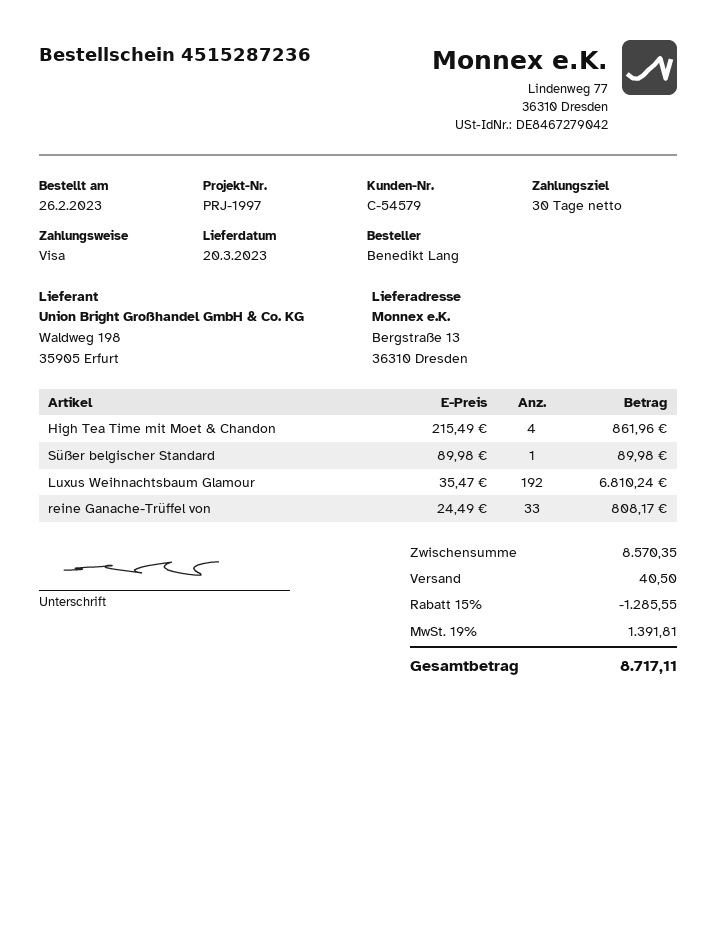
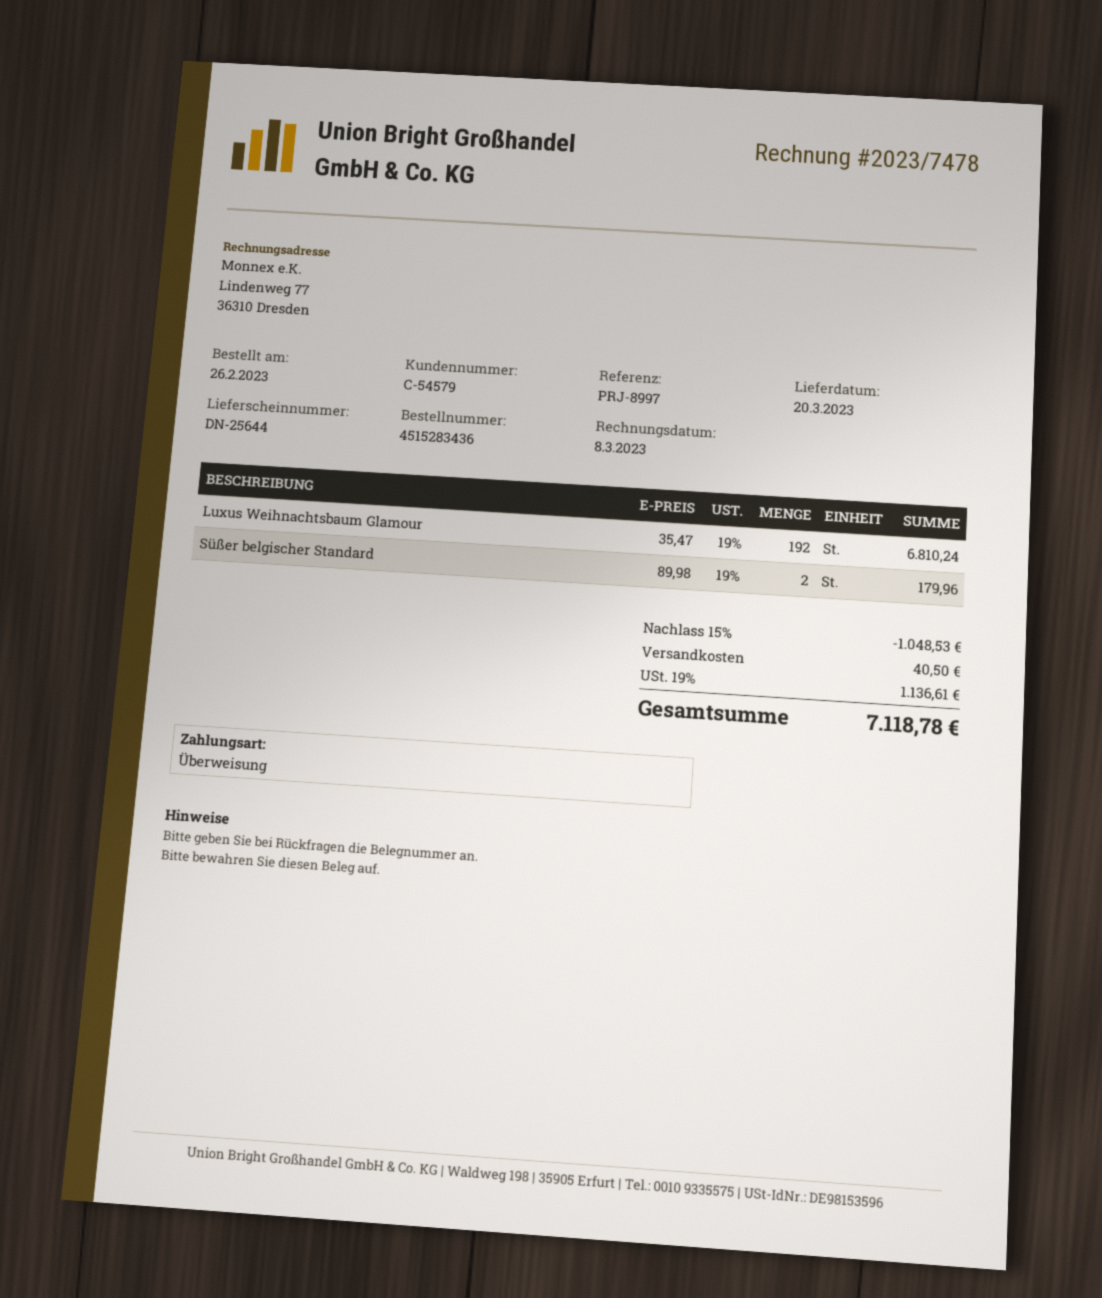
order number: 4515287236 -> 4515283436
reference: PRJ-1997 -> PRJ-8997
payment method: Visa -> bank transfer
High Tea Time mit Moet & Chandon: 4 x 215.49 = 861.96 -> none
Süßer belgischer Standard: 1 x 89.98 = 89.98 -> 2 x 89.98 = 179.96
reine Ganache-Trüffel von: 33 x 24.49 = 808.17 -> none
discount: 15% = 1285.55 -> 15% = 1048.53
tax: 19% = 1391.81 -> 19% = 1136.61
total: 8717.11 -> 7118.78

